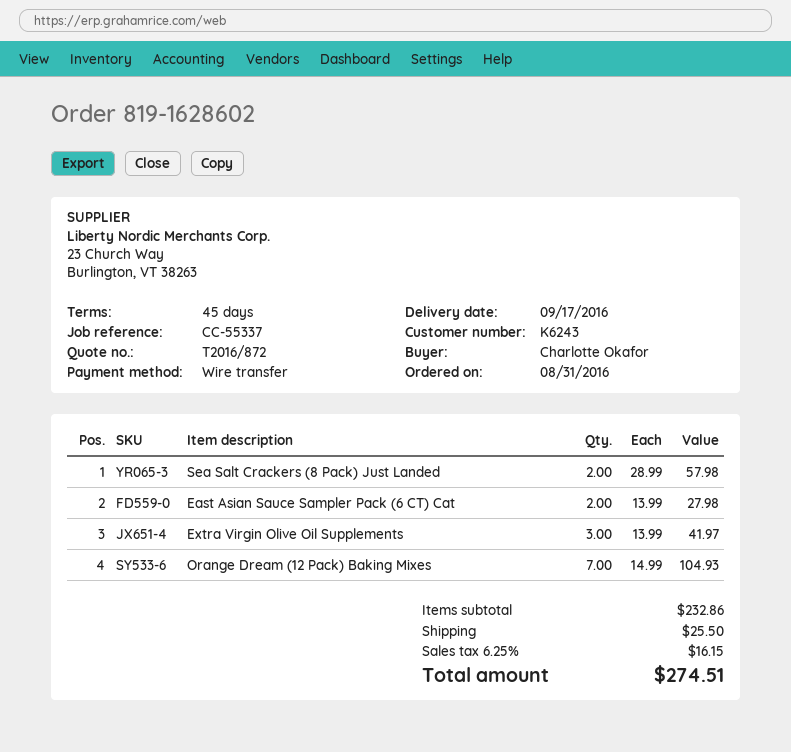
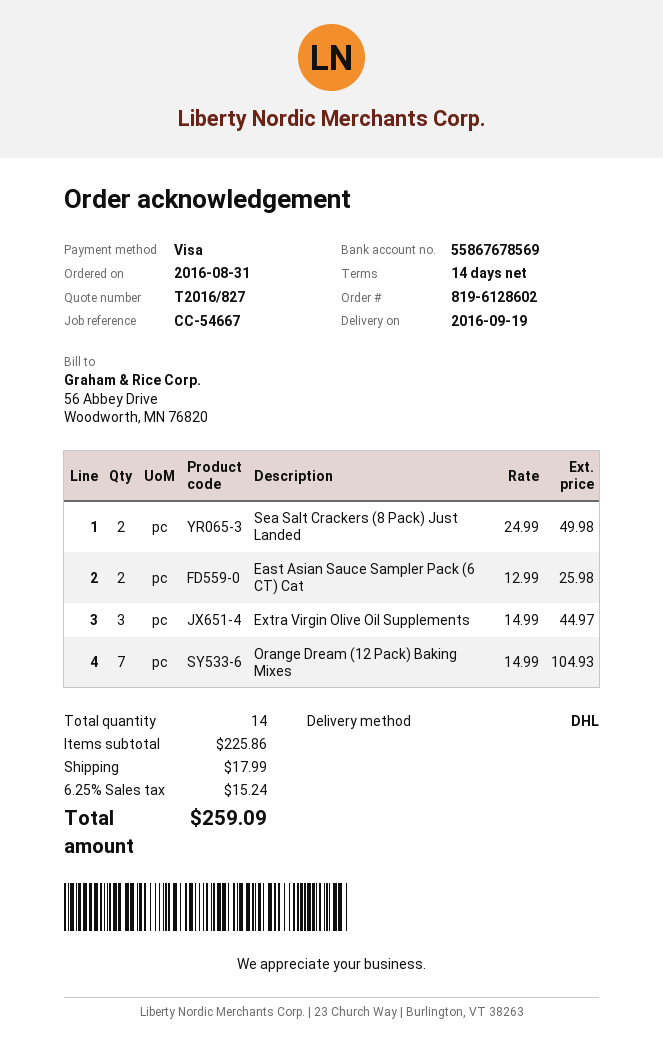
quote number: T2016/872 -> T2016/827
order number: 819-1628602 -> 819-6128602
delivery date: 2016-09-17 -> 2016-09-19
payment terms: 45 days -> 14 days
reference: CC-55337 -> CC-54667
payment method: bank transfer -> Visa
Sea Salt Crackers (8 Pack) Just Landed: 2 x 28.99 = 57.98 -> 2 x 24.99 = 49.98
East Asian Sauce Sampler Pack (6 CT) Cat: 2 x 13.99 = 27.98 -> 2 x 12.99 = 25.98
Extra Virgin Olive Oil Supplements: 3 x 13.99 = 41.97 -> 3 x 14.99 = 44.97
subtotal: 232.86 -> 225.86
shipping: 25.50 -> 17.99
tax: 6.25% = 16.15 -> 6.25% = 15.24
total: 274.51 -> 259.09

